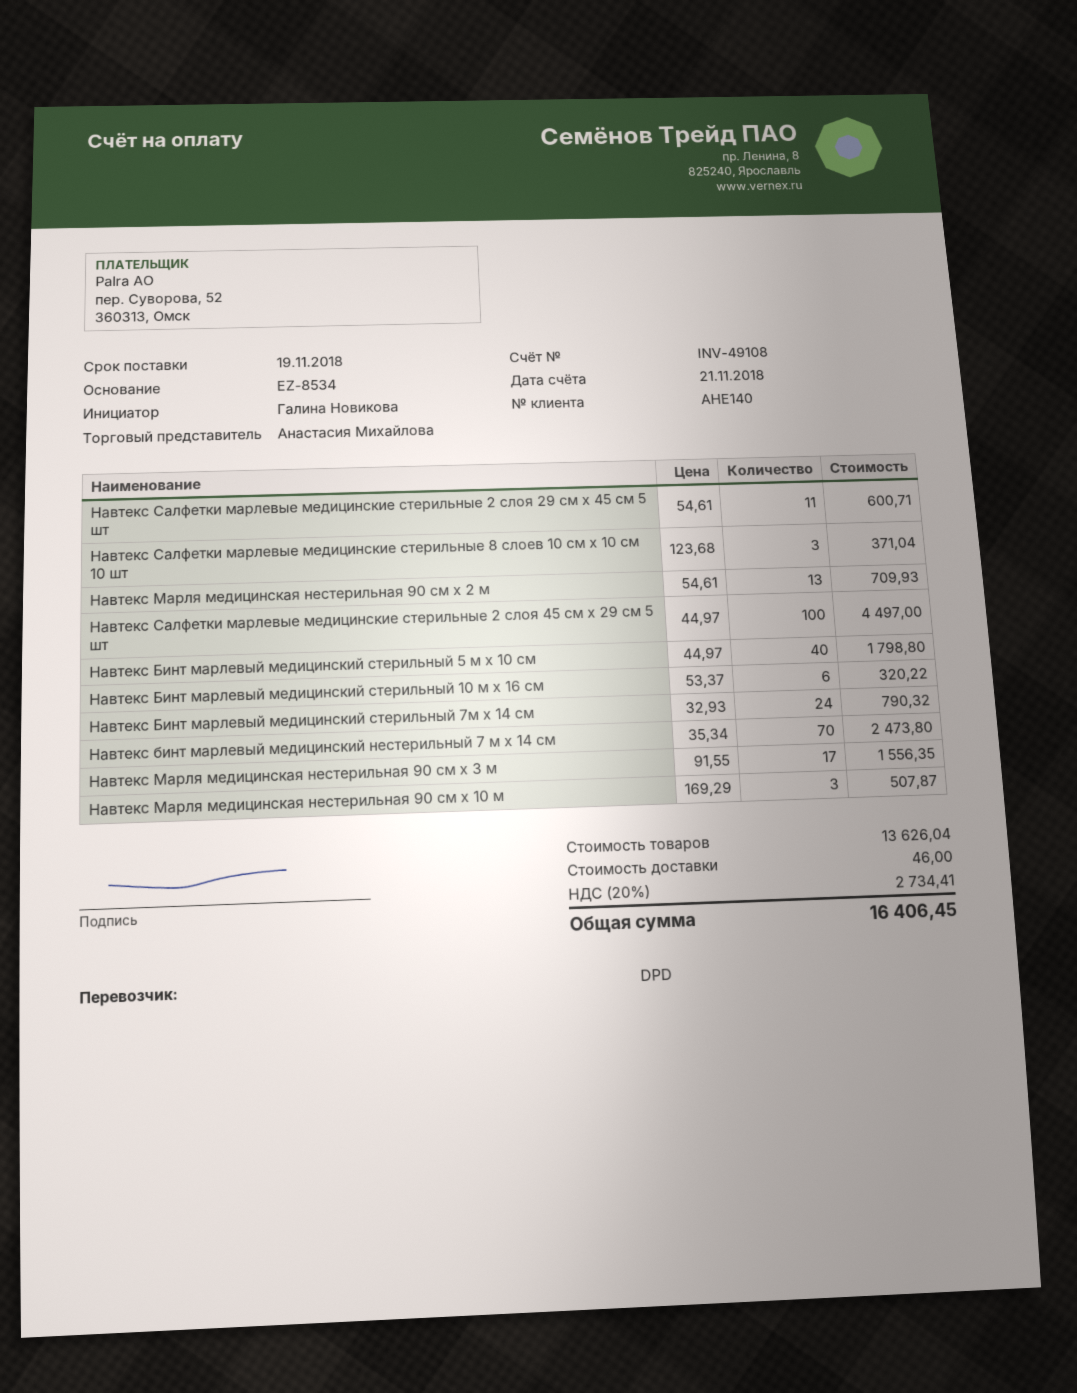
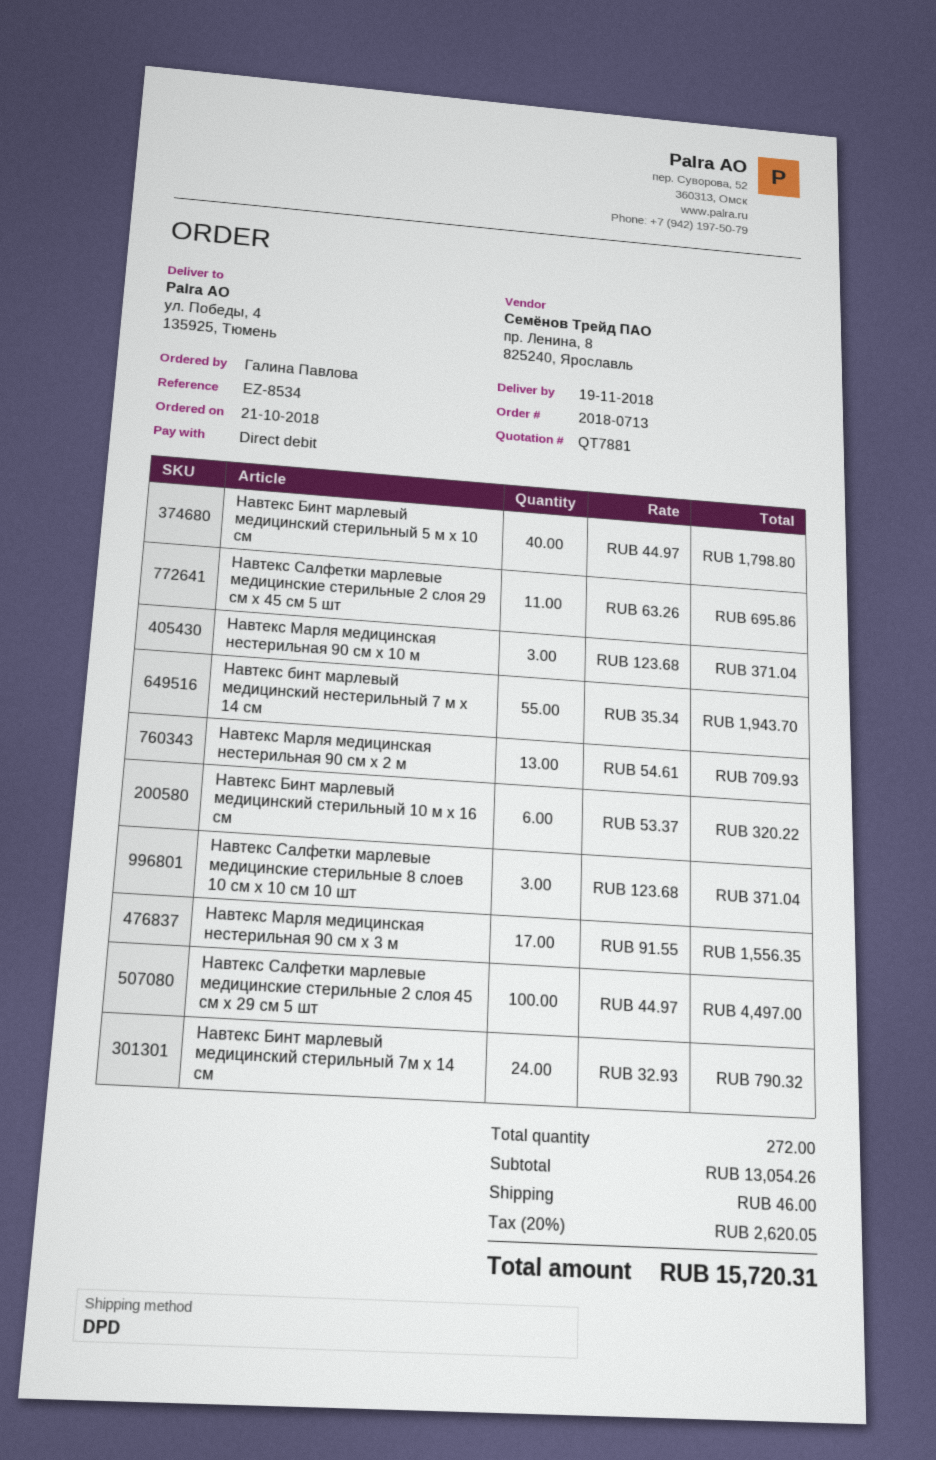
ordered by: Галина Новикова -> Галина Павлова
Навтекс Салфетки марлевые медицинские стерильные 2 слоя 29 см х 45 см 5 шт: 11 x 54.61 = 600.71 -> 11 x 63.26 = 695.86
Навтекс бинт марлевый медицинский нестерильный 7 м х 14 см: 70 x 35.34 = 2473.80 -> 55 x 35.34 = 1943.70
Навтекс Марля медицинская нестерильная 90 см х 10 м: 3 x 169.29 = 507.87 -> 3 x 123.68 = 371.04
subtotal: 13626.04 -> 13054.26
tax: 20% = 2734.41 -> 20% = 2620.05
total: 16406.45 -> 15720.31

